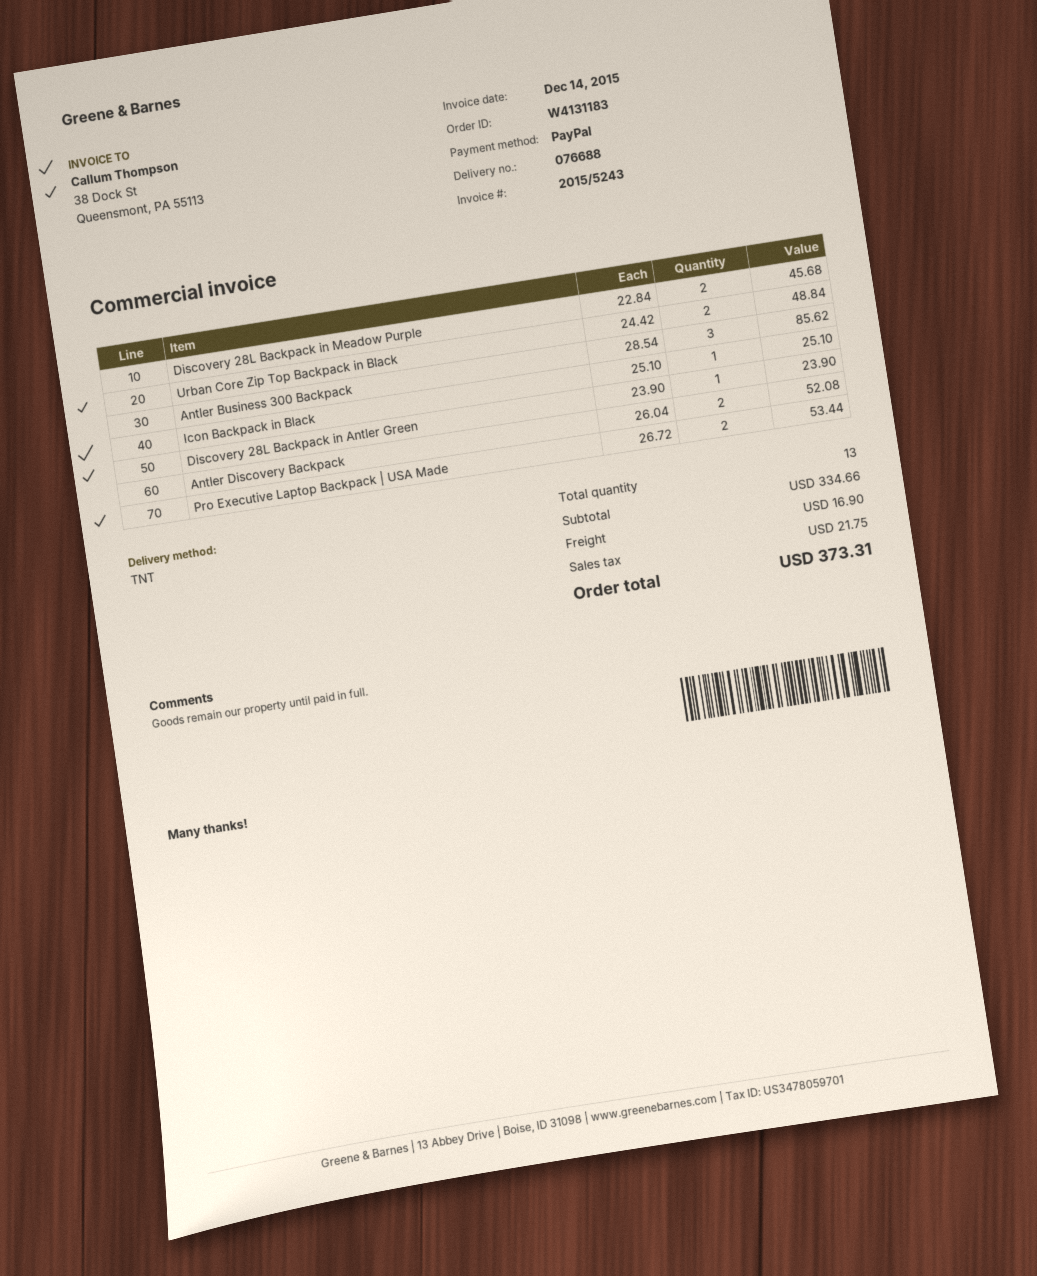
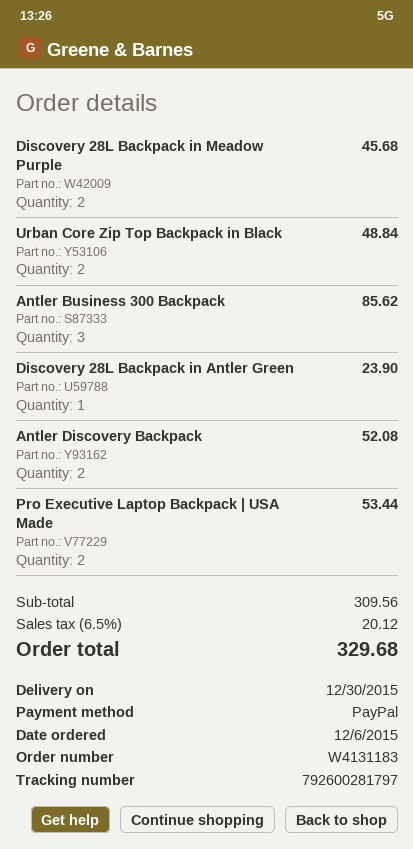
Icon Backpack in Black: 1 for 25.10 -> none
subtotal: 334.66 -> 309.56
shipping: 16.90 -> none
tax: 21.75 -> 20.12
total: 373.31 -> 329.68

